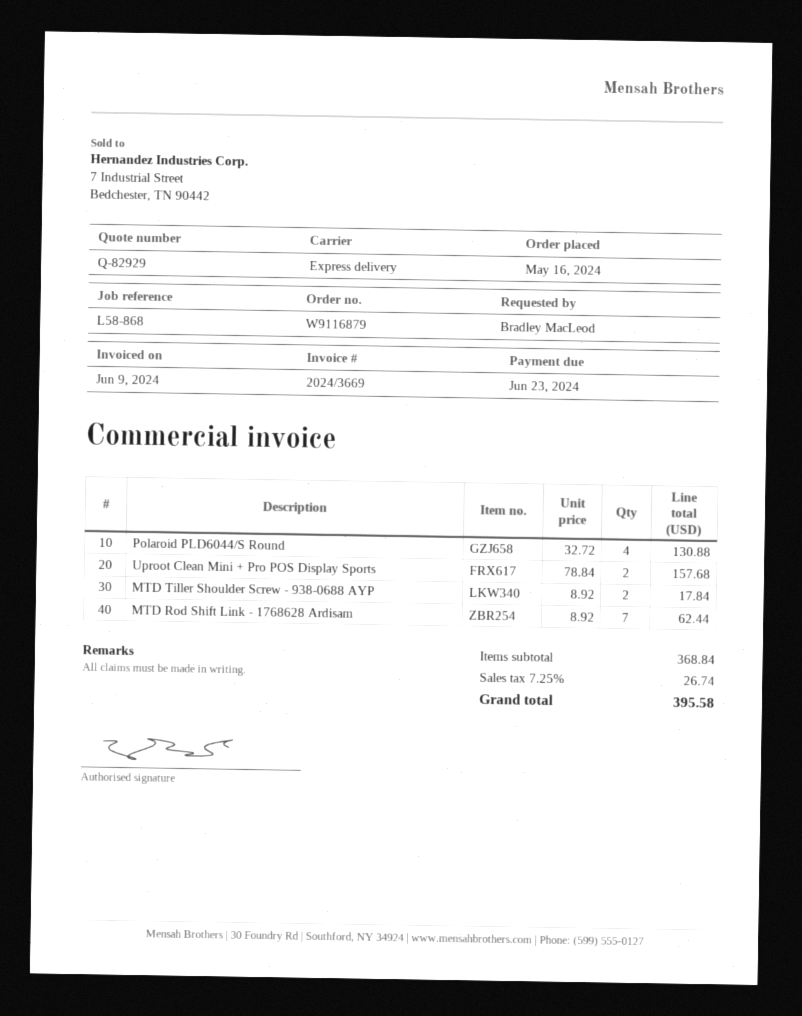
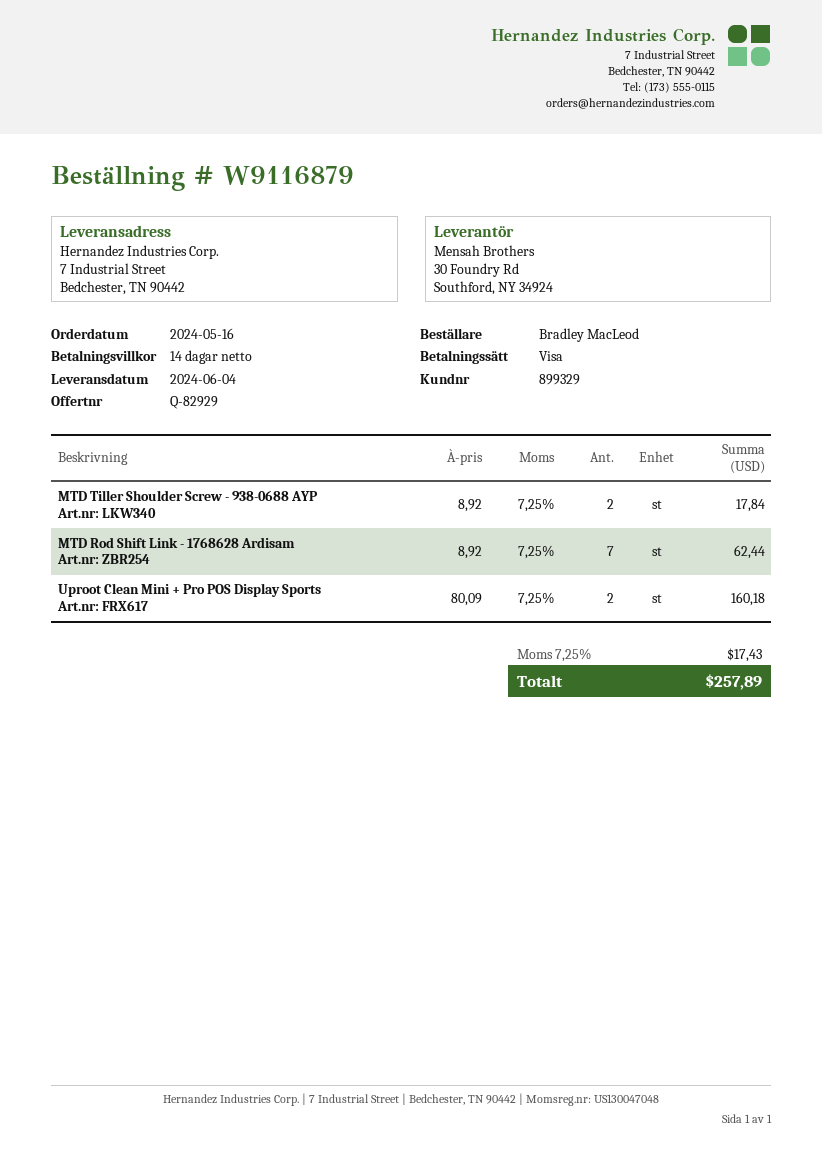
Polaroid PLD6044/S Round: 4 x 32.72 = 130.88 -> none
Uproot Clean Mini + Pro POS Display Sports: 2 x 78.84 = 157.68 -> 2 x 80.09 = 160.18
tax: 7.25% = 26.74 -> 7.25% = 17.43
total: 395.58 -> 257.89

